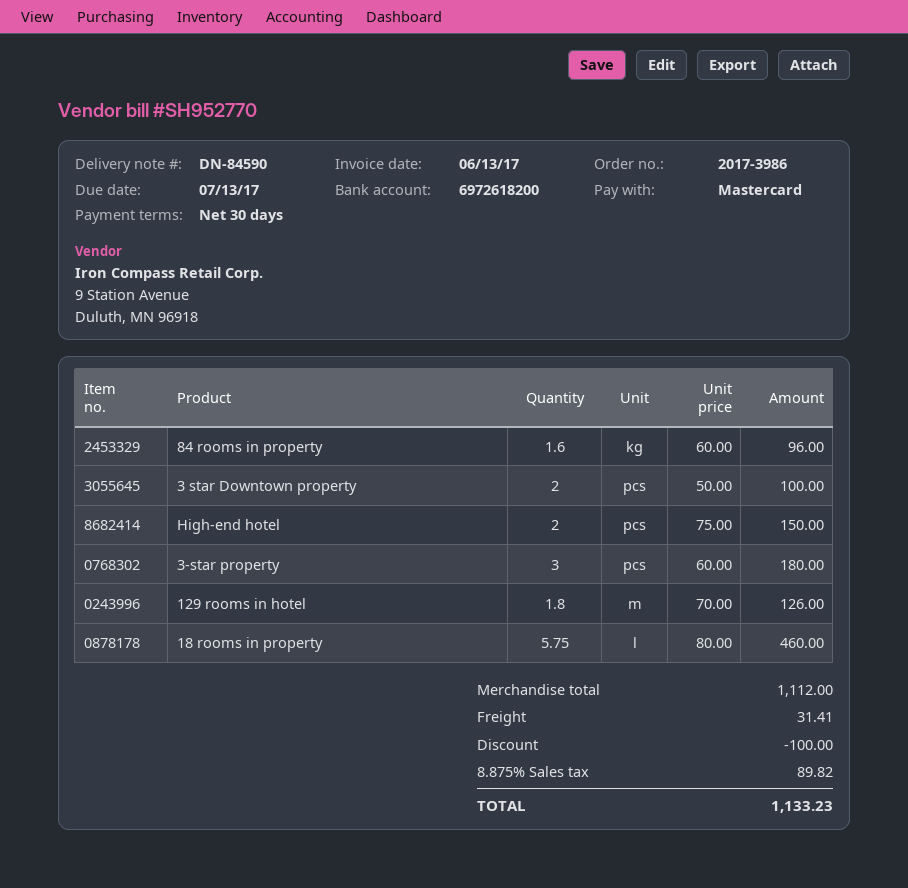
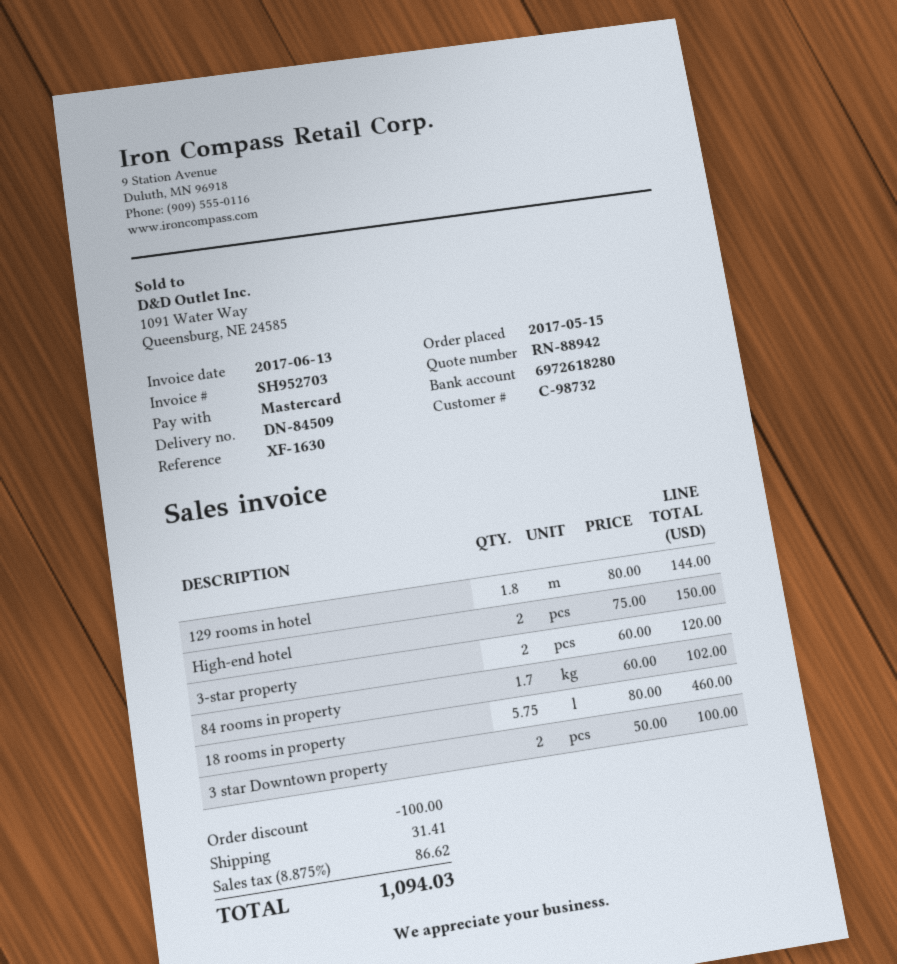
delivery note number: DN-84590 -> DN-84509
invoice number: SH952770 -> SH952703
bank account: 6972618200 -> 6972618280
84 rooms in property: 1.6 x 60.00 = 96.00 -> 1.7 x 60.00 = 102.00
3-star property: 3 x 60.00 = 180.00 -> 2 x 60.00 = 120.00
129 rooms in hotel: 1.8 x 70.00 = 126.00 -> 1.8 x 80.00 = 144.00
tax: 8.875% = 89.82 -> 8.875% = 86.62
total: 1133.23 -> 1094.03

